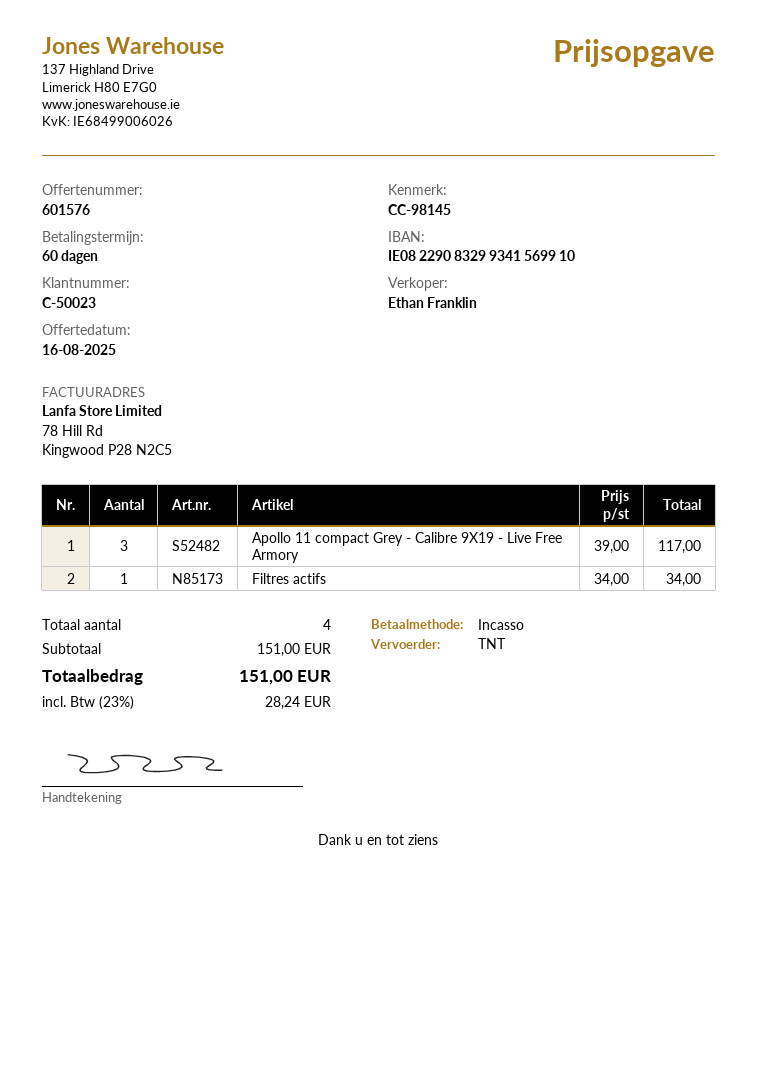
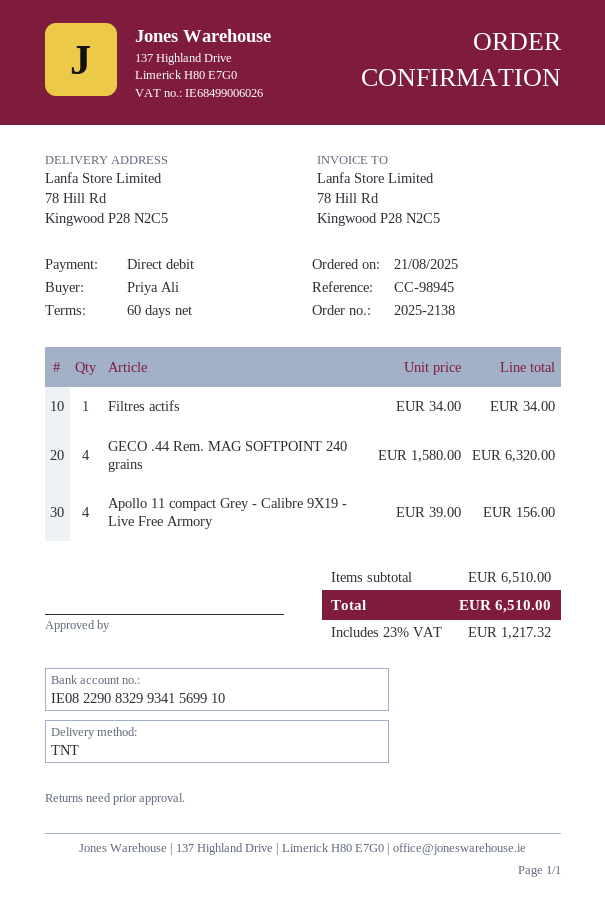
reference: CC-98145 -> CC-98945
Apollo 11 compact Grey - Calibre 9X19 - Live Free Armory: 3 x 39.00 = 117.00 -> 4 x 39.00 = 156.00
GECO .44 Rem. MAG SOFTPOINT 240 grains: none -> 4 x 1580.00 = 6320.00
subtotal: 151.00 -> 6510.00
tax: 23% = 28.24 -> 23% = 1217.32
total: 151.00 -> 6510.00

